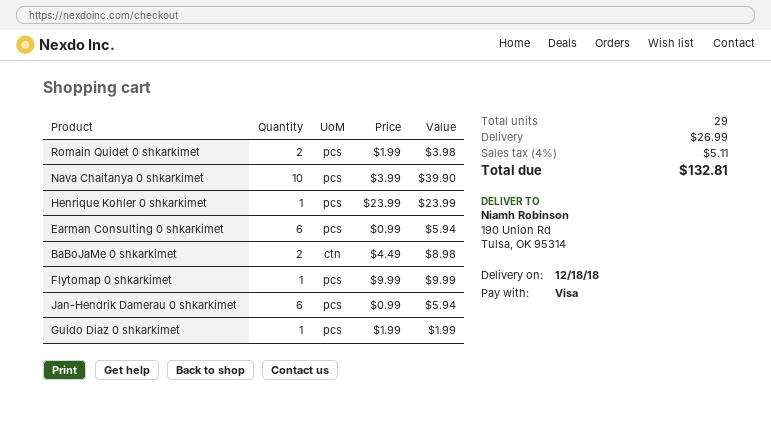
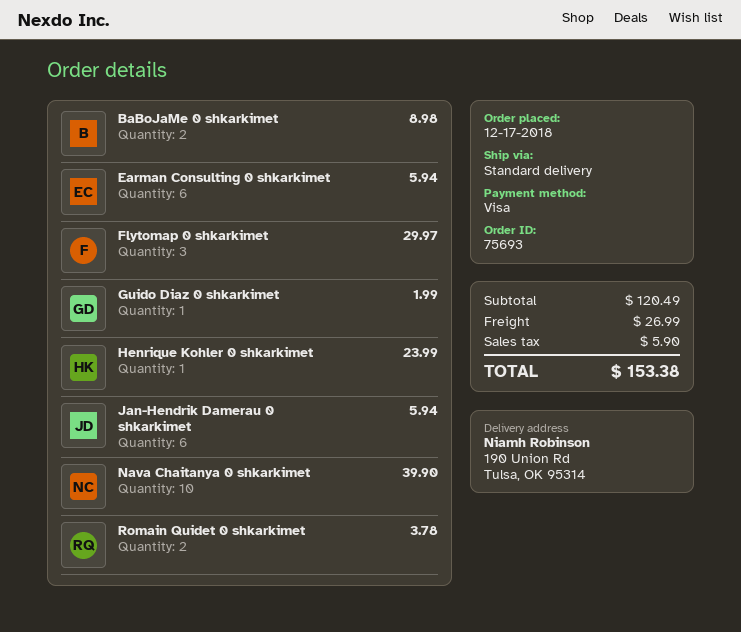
Romain Quidet 0 shkarkimet: 2 for 3.98 -> 2 for 3.78
Flytomap 0 shkarkimet: 1 for 9.99 -> 3 for 29.97
tax: 5.11 -> 5.90
total: 132.81 -> 153.38

